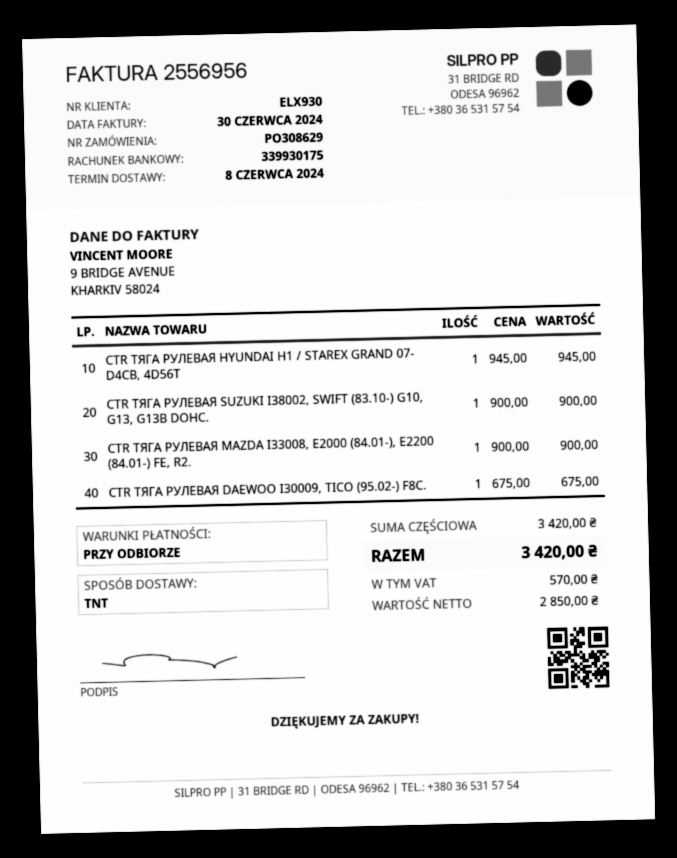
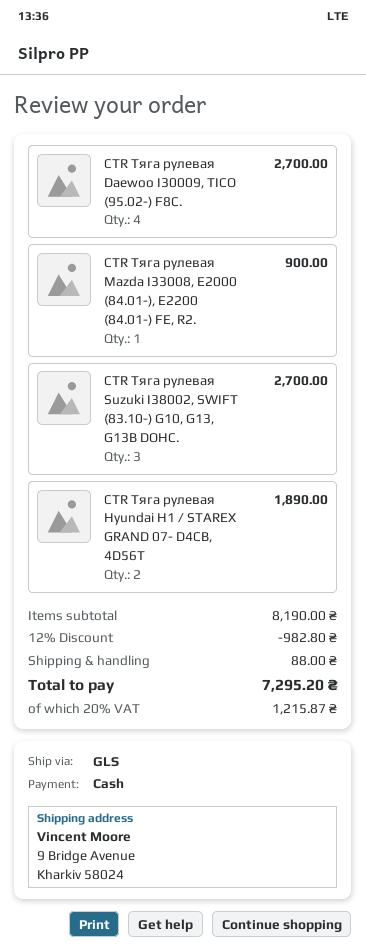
shipping method: TNT -> GLS
CTR ТЯГА РУЛЕВАЯ HYUNDAI H1 / STAREX GRAND 07- D4CB, 4D56T: 1 for 945.00 -> 2 for 1890.00
CTR ТЯГА РУЛЕВАЯ SUZUKI I38002, SWIFT (83.10-) G10, G13, G13B DOHC.: 1 for 900.00 -> 3 for 2700.00
CTR ТЯГА РУЛЕВАЯ DAEWOO I30009, TICO (95.02-) F8C.: 1 for 675.00 -> 4 for 2700.00
subtotal: 3420.00 -> 8190.00
discount: none -> 12% = 982.80
shipping: none -> 88.00
tax: 570.00 -> 1215.87
total: 3420.00 -> 7295.20

